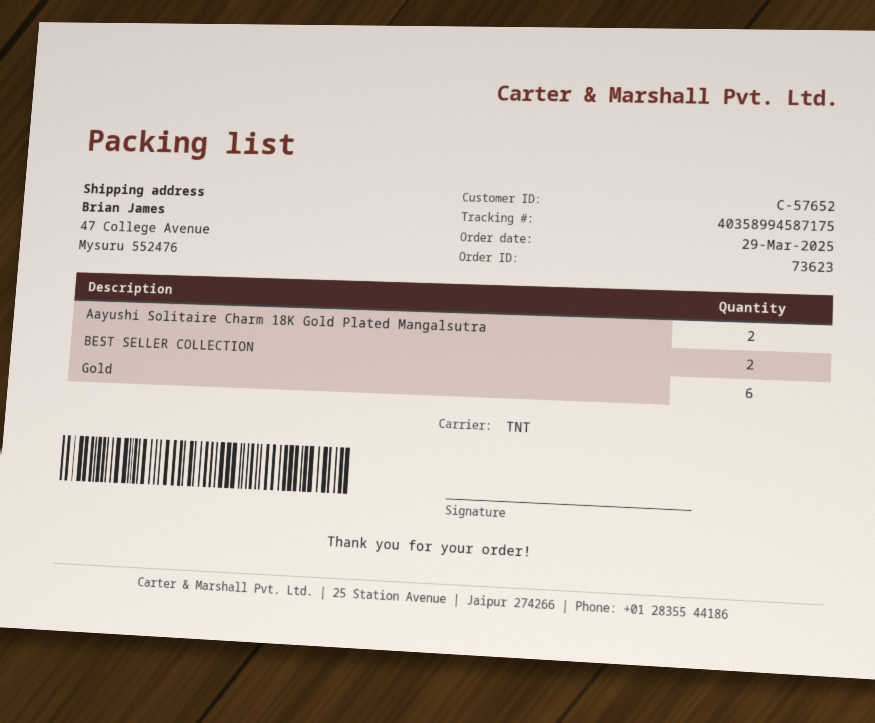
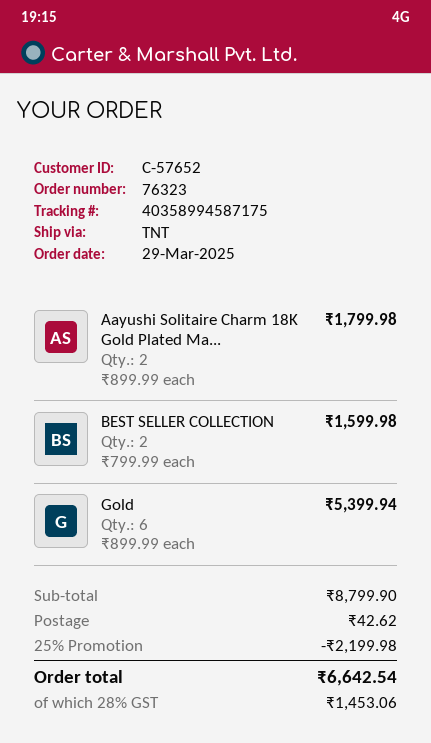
order number: 73623 -> 76323

